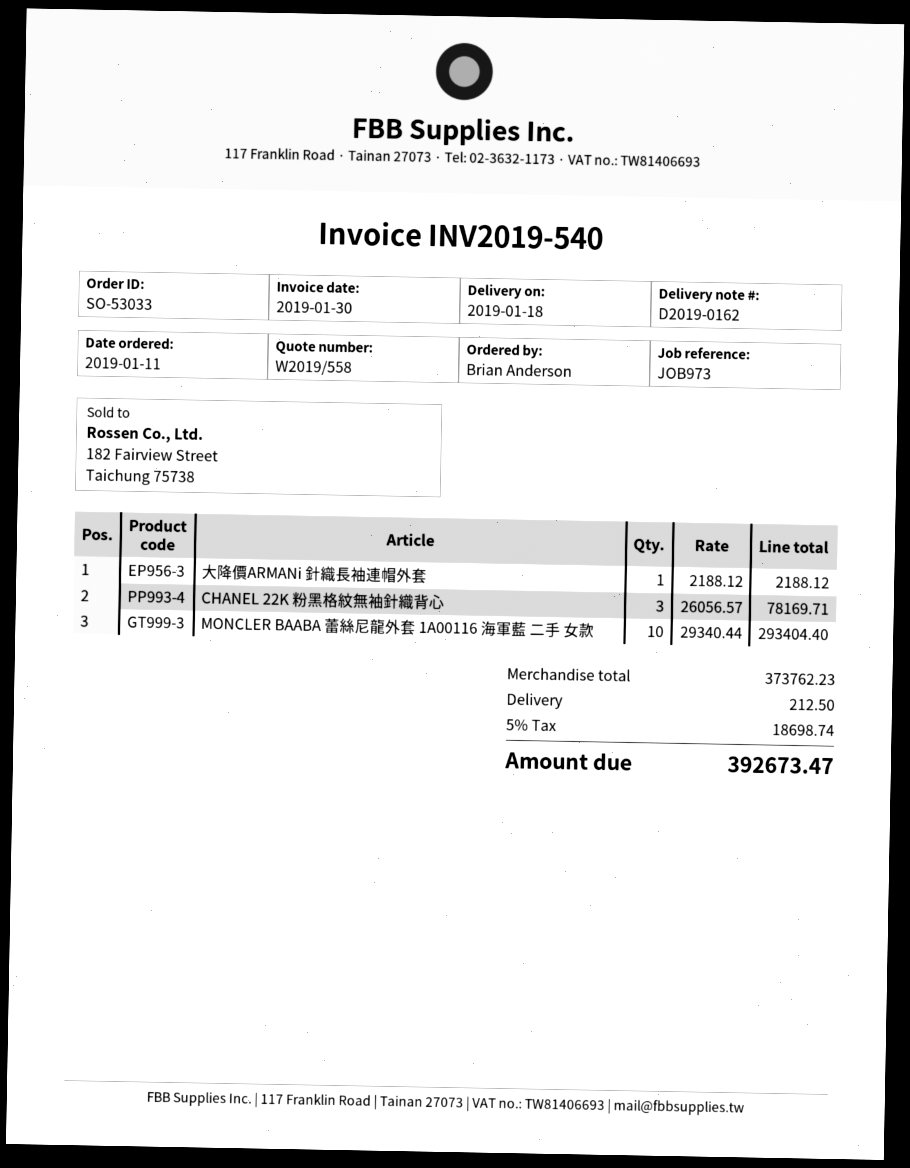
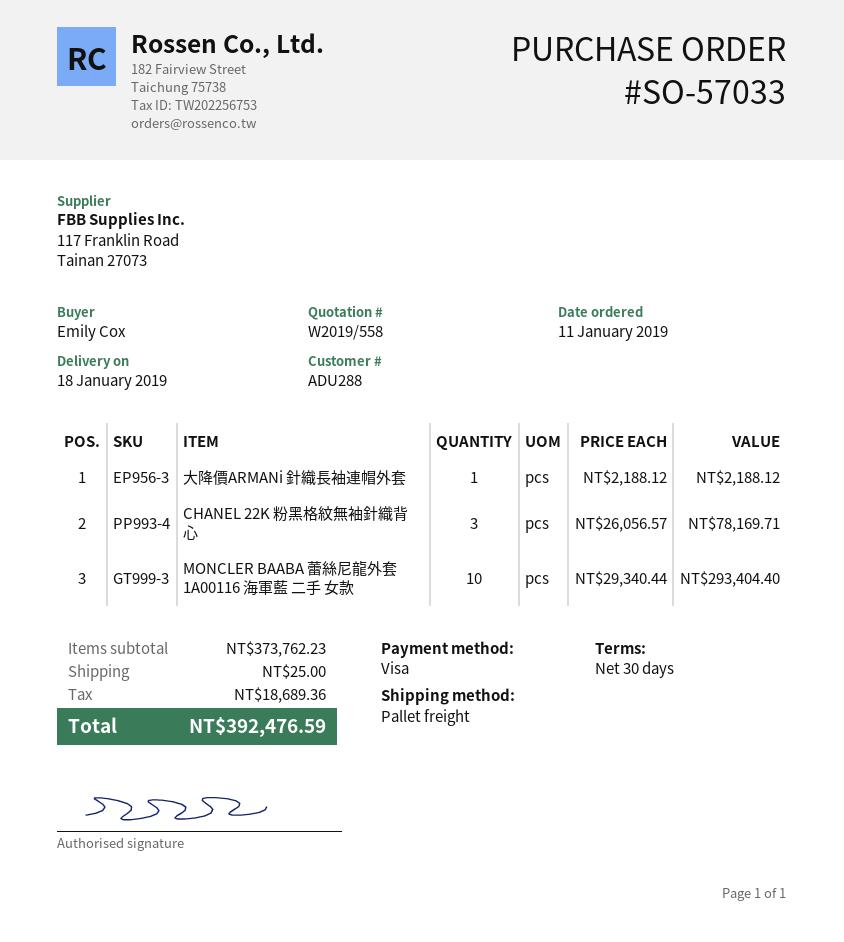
order number: SO-53033 -> SO-57033
ordered by: Brian Anderson -> Emily Cox
shipping: 212.50 -> 25.00
tax: 18698.74 -> 18689.36
total: 392673.47 -> 392476.59

